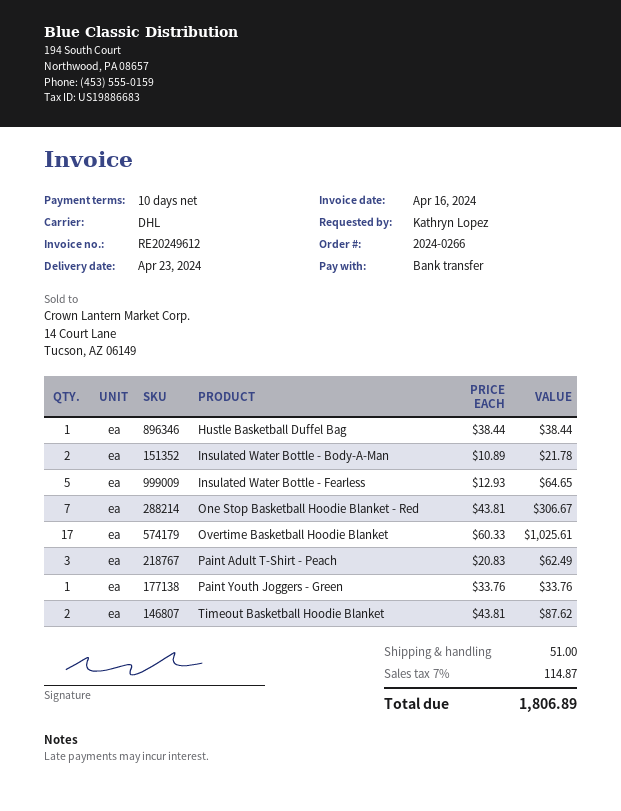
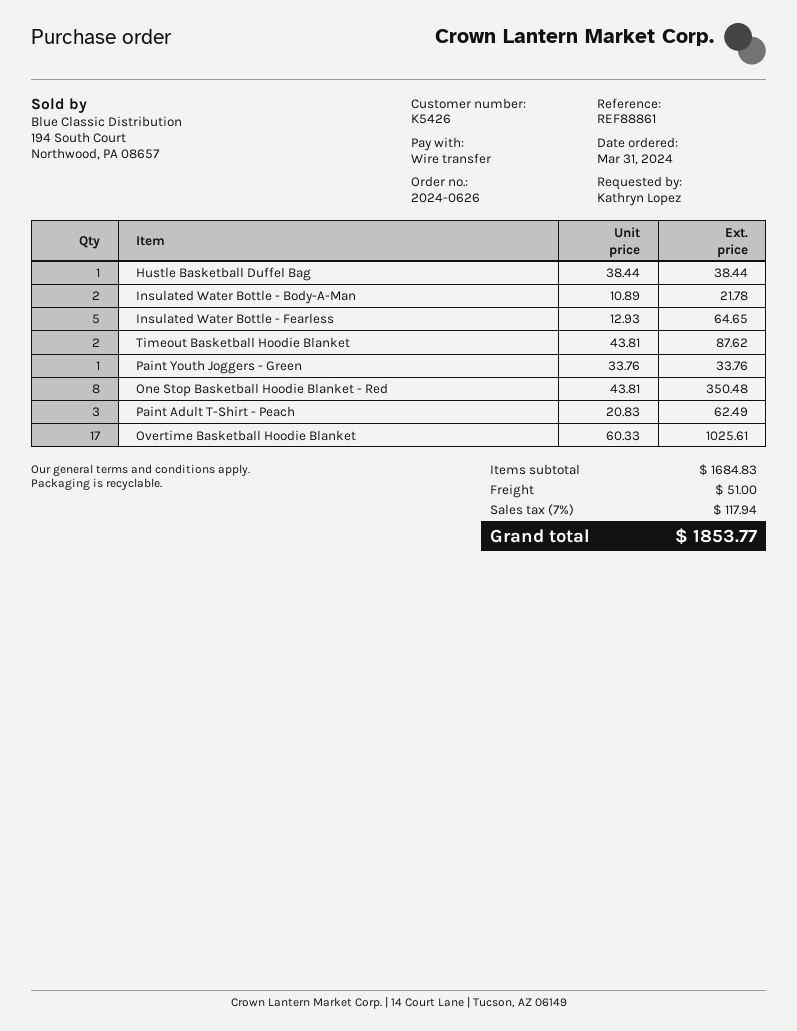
order number: 2024-0266 -> 2024-0626
One Stop Basketball Hoodie Blanket - Red: 7 x 43.81 = 306.67 -> 8 x 43.81 = 350.48
tax: 7% = 114.87 -> 7% = 117.94
total: 1806.89 -> 1853.77

